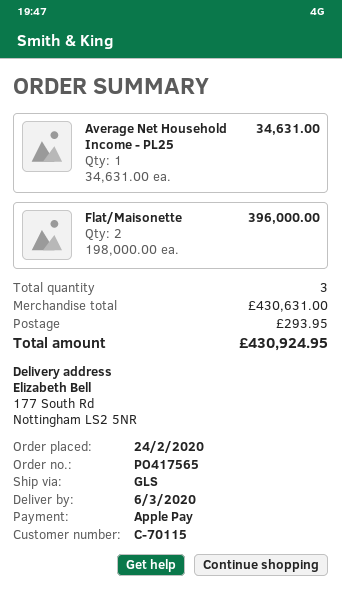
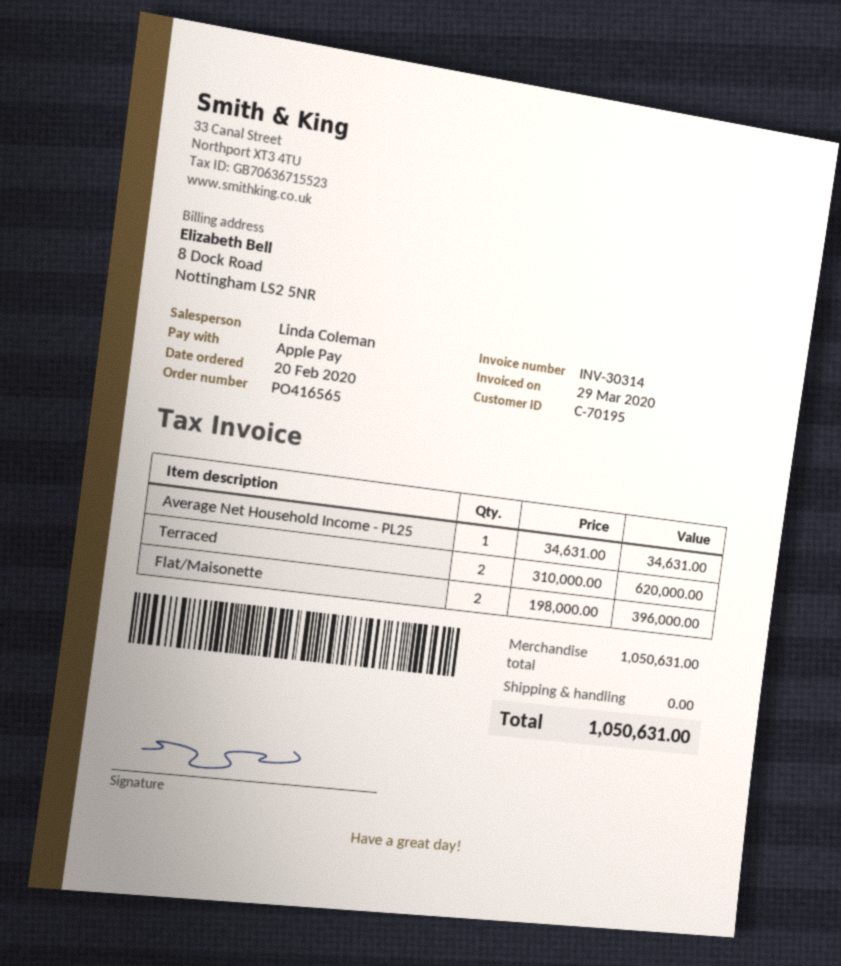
order number: PO417565 -> PO416565
order date: 2020-02-24 -> 2020-02-20
customer number: C-70115 -> C-70195
Terraced: none -> 2 x 310000.00 = 620000.00
subtotal: 430631.00 -> 1050631.00
shipping: 293.95 -> 0.00
total: 430924.95 -> 1050631.00

